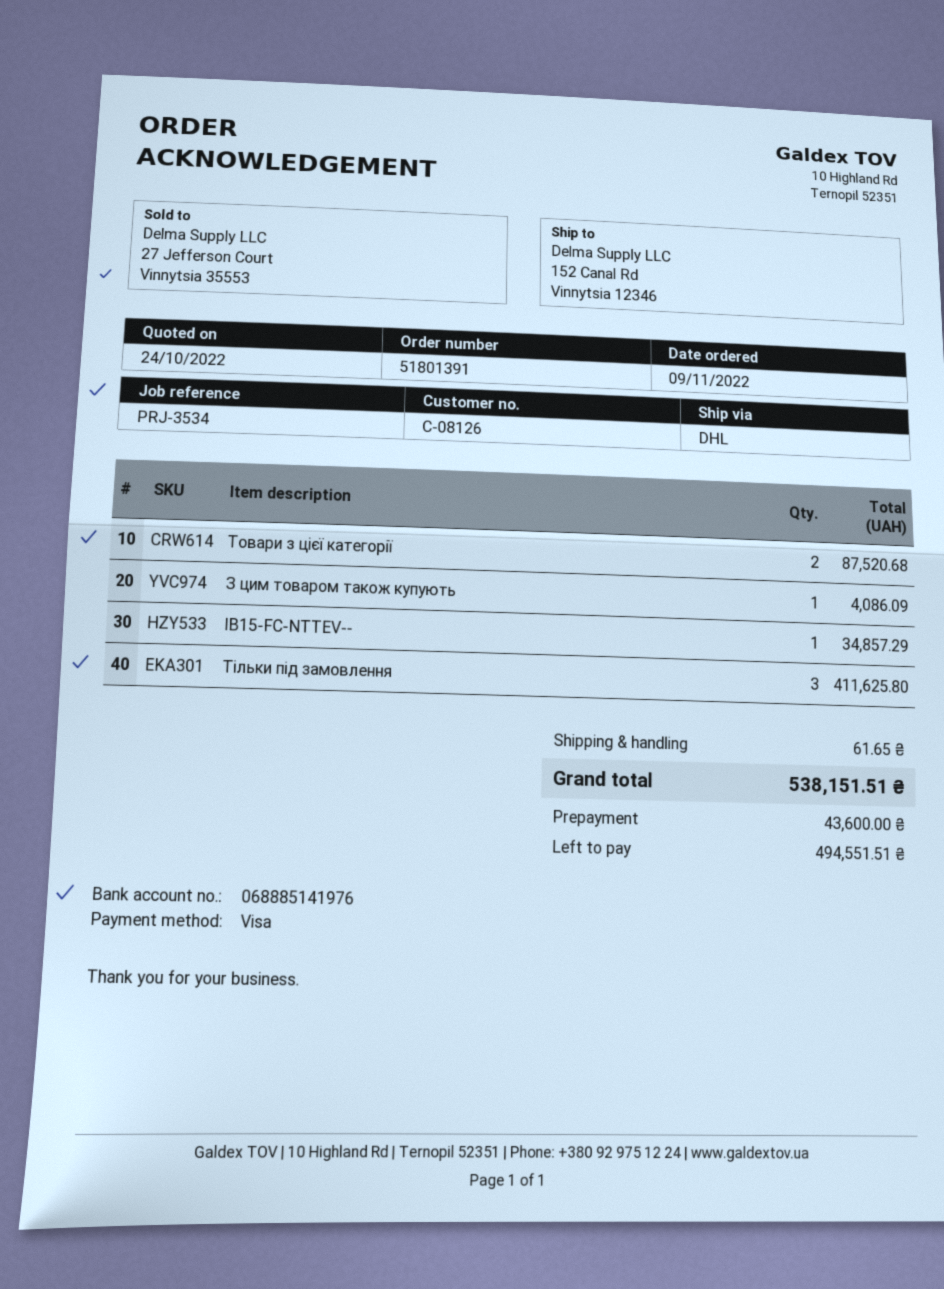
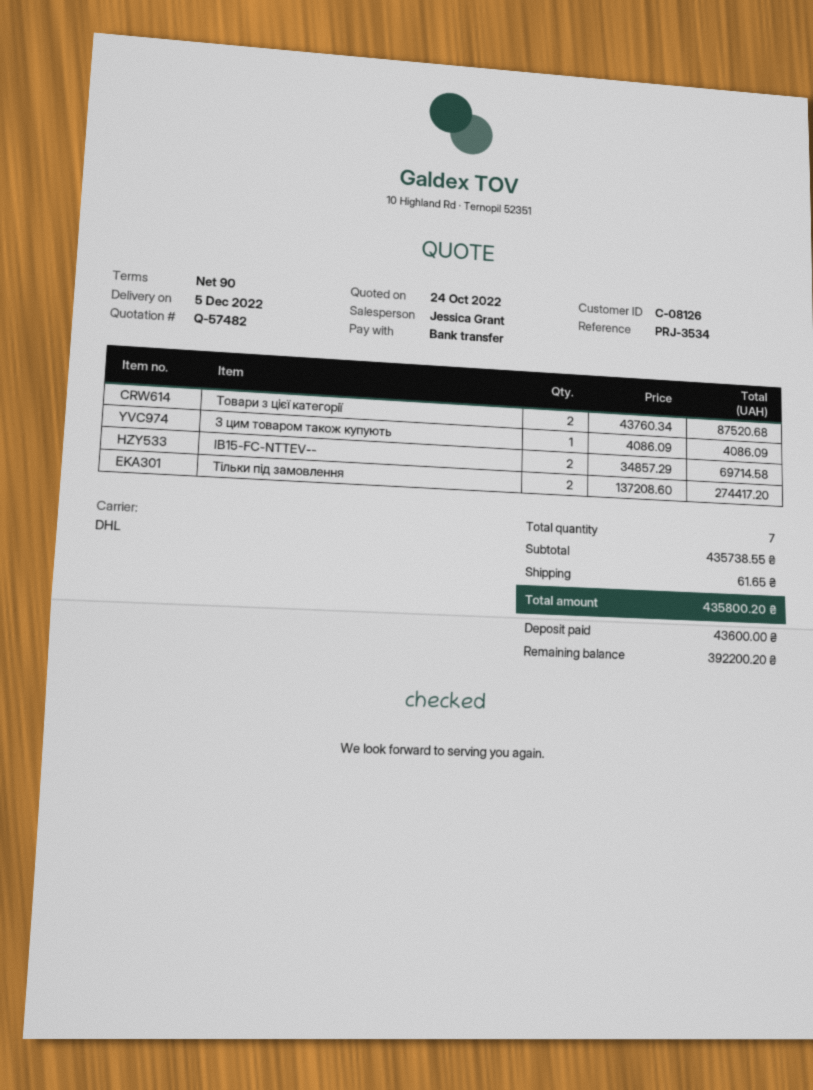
payment method: Visa -> bank transfer
IB15-FC-NTTEV--: 1 for 34857.29 -> 2 for 69714.58
Тільки під замовлення: 3 for 411625.80 -> 2 for 274417.20
total: 538151.51 -> 435800.20
balance: 494551.51 -> 392200.20

